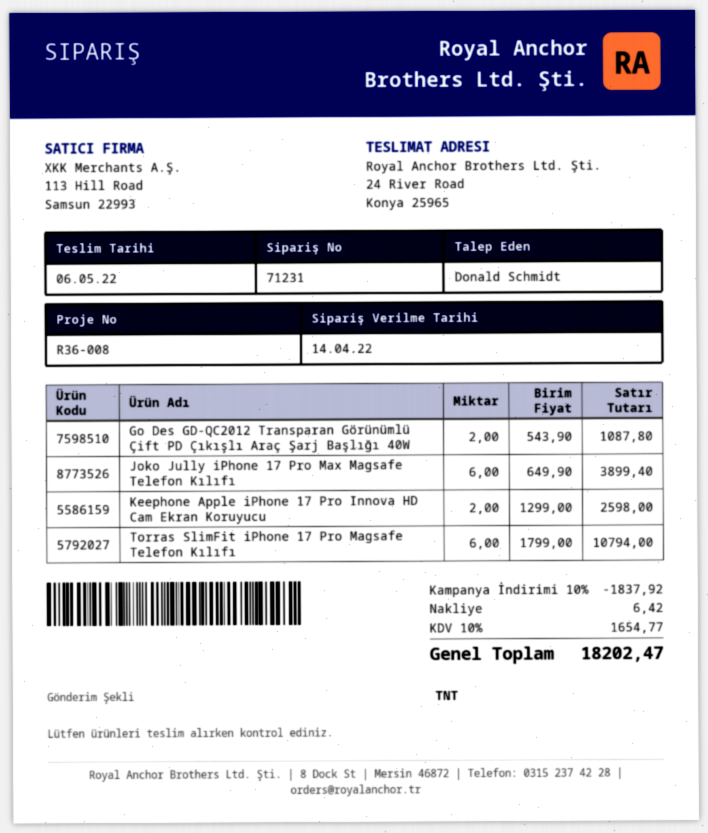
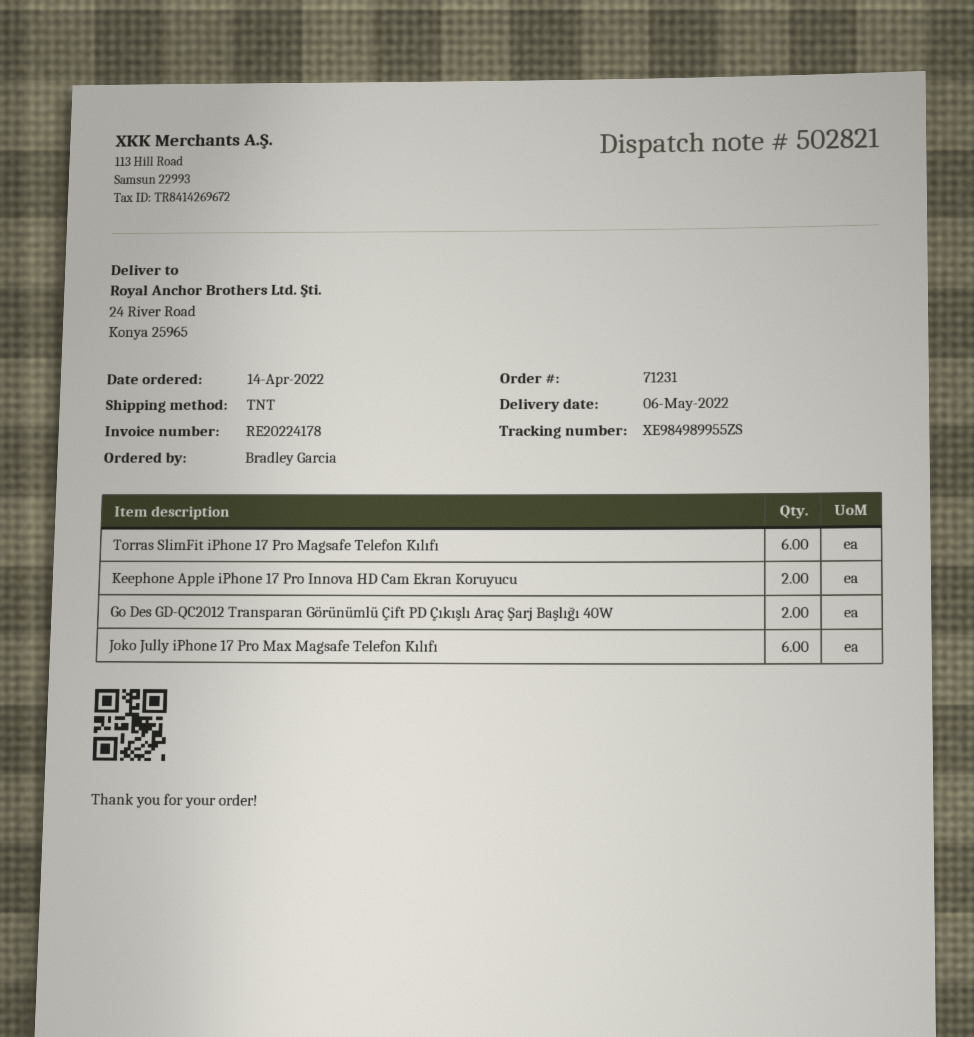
ordered by: Donald Schmidt -> Bradley Garcia

